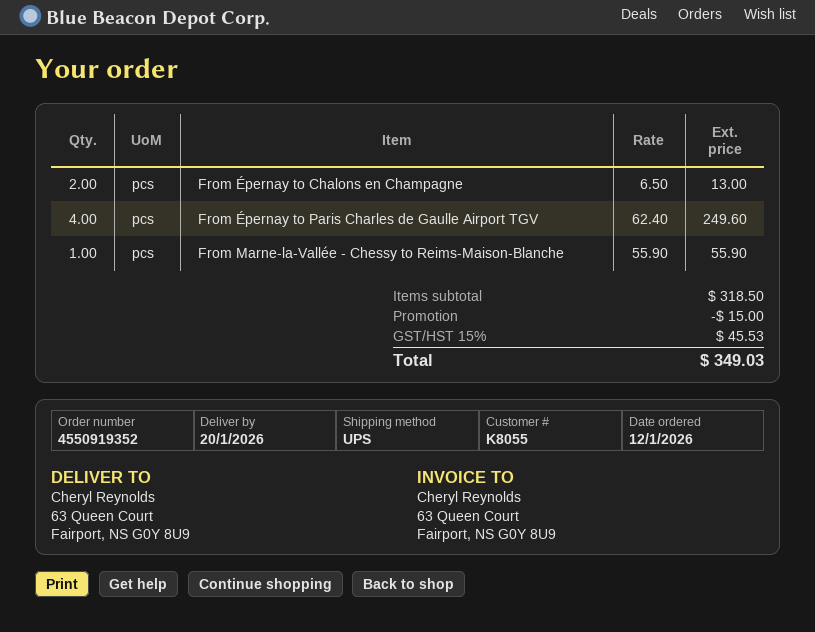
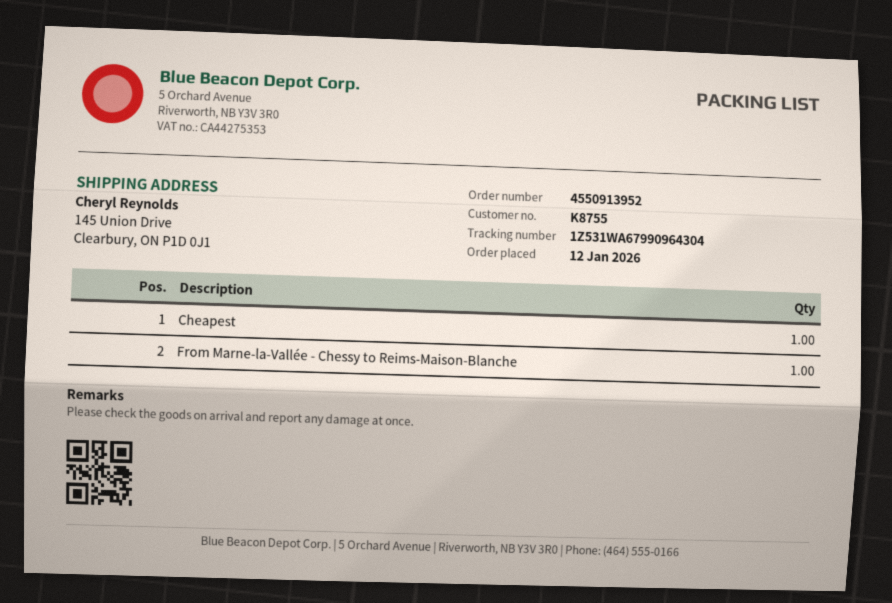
order number: 4550919352 -> 4550913952
customer number: K8055 -> K8755
ship to: 63 Queen Court, Fairport, NS G0Y 8U9 -> 145 Union Drive, Clearbury, ON P1D 0J1
From Épernay to Chalons en Champagne: 2 -> none
From Épernay to Paris Charles de Gaulle Airport TGV: 4 -> none
Cheapest: none -> 1

